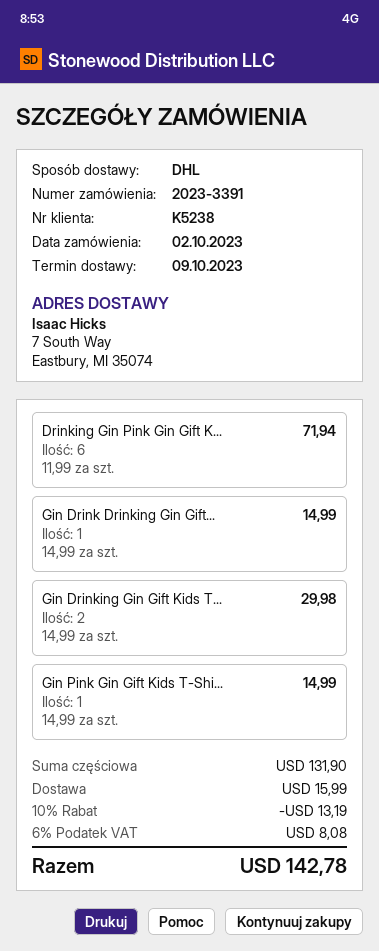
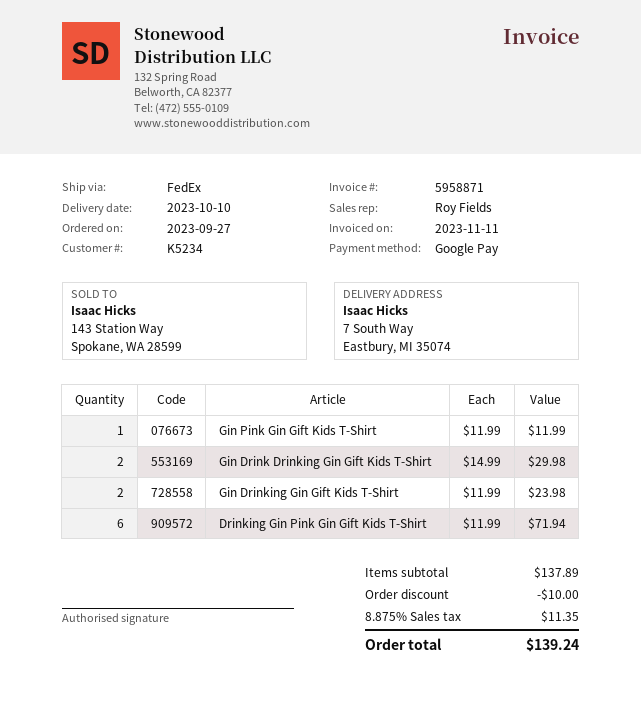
order date: 2023-10-02 -> 2023-09-27
delivery date: 2023-10-09 -> 2023-10-10
customer number: K5238 -> K5234
shipping method: DHL -> FedEx
Gin Drink Drinking Gin Gift...: 1 x 14.99 = 14.99 -> 2 x 14.99 = 29.98
Gin Drinking Gin Gift Kids T...: 2 x 14.99 = 29.98 -> 2 x 11.99 = 23.98
Gin Pink Gin Gift Kids T-Shi...: 1 x 14.99 = 14.99 -> 1 x 11.99 = 11.99
subtotal: 131.90 -> 137.89
discount: 13.19 -> 10.00
shipping: 15.99 -> none
tax: 6% = 8.08 -> 8.875% = 11.35
total: 142.78 -> 139.24

